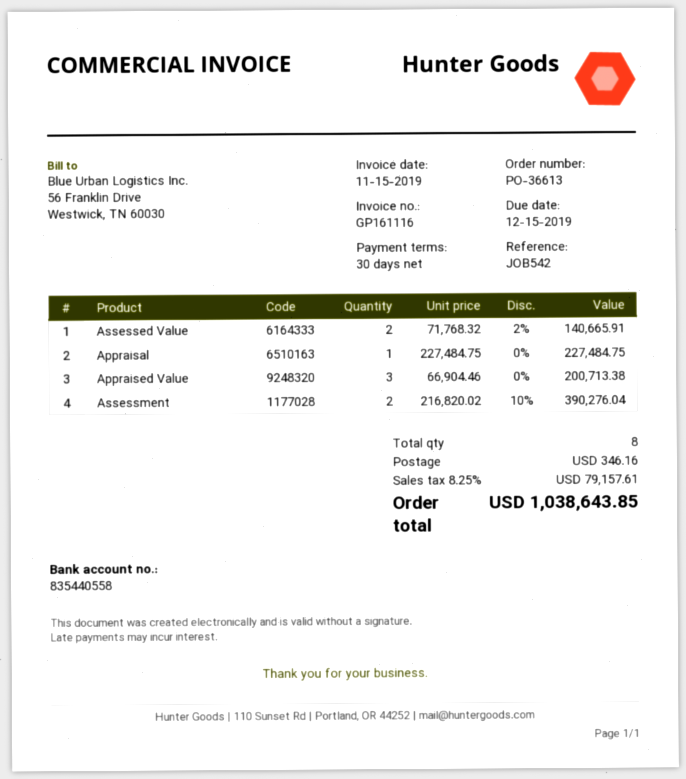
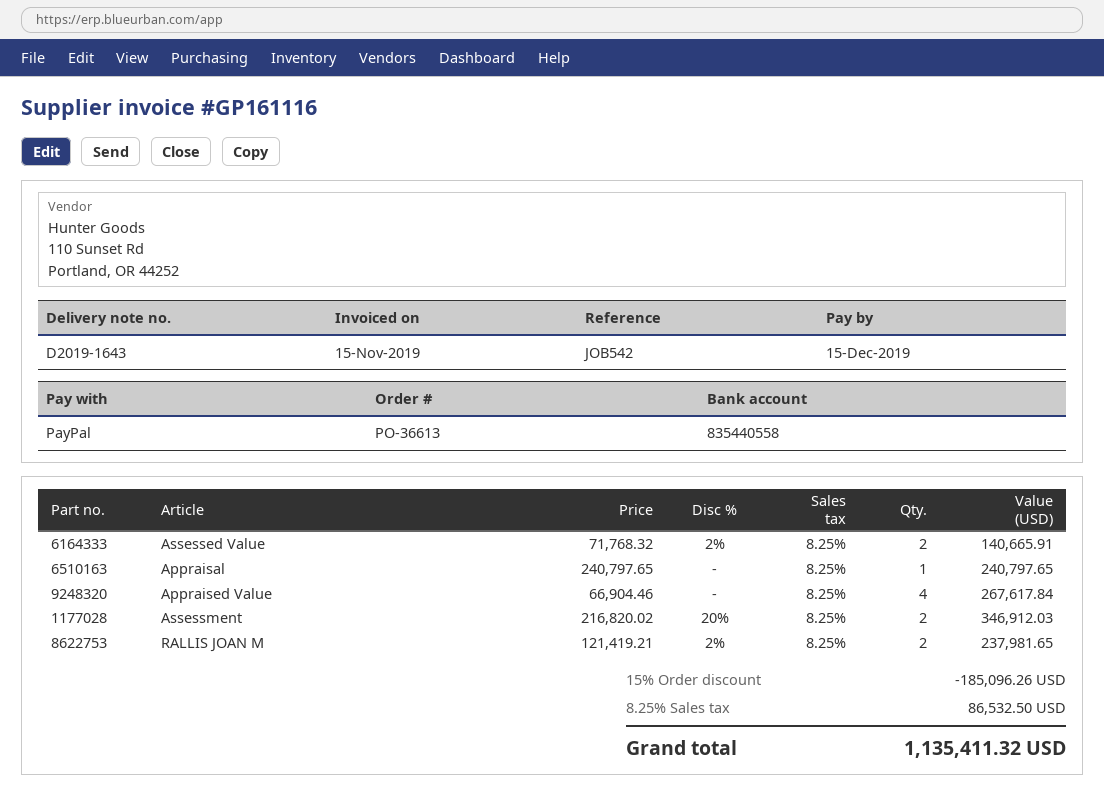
Appraisal: 1 x 227484.75 = 227484.75 -> 1 x 240797.65 = 240797.65
Appraised Value: 3 x 66904.46 = 200713.38 -> 4 x 66904.46 = 267617.84
Assessment: 2 x 216820.02 - 10% = 390276.04 -> 2 x 216820.02 - 20% = 346912.03
RALLIS JOAN M: none -> 2 x 121419.21 - 2% = 237981.65
discount: none -> 15% = 185096.26
shipping: 346.16 -> none
tax: 8.25% = 79157.61 -> 8.25% = 86532.50
total: 1038643.85 -> 1135411.32

